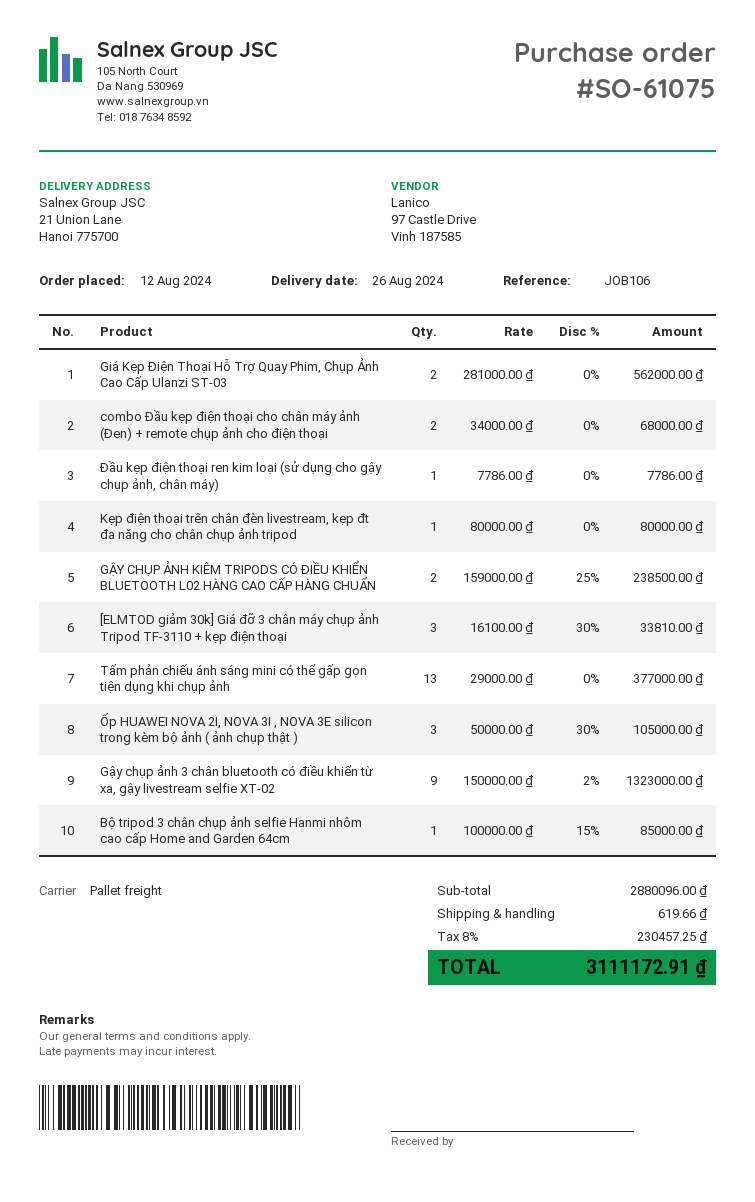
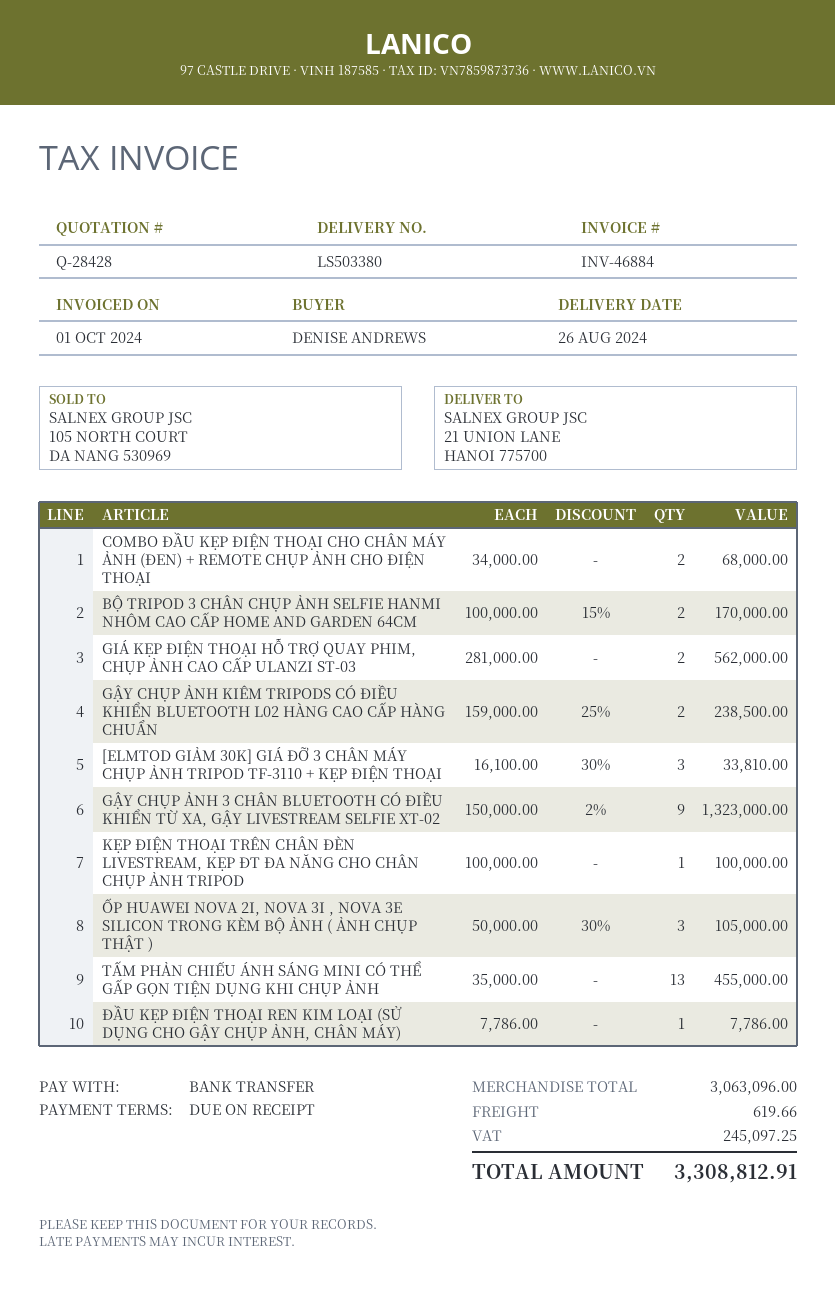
Kẹp điện thoại trên chân đèn livestream, kẹp đt đa năng cho chân chụp ảnh tripod: 1 x 80000.00 = 80000.00 -> 1 x 100000.00 = 100000.00
Tấm phản chiếu ánh sáng mini có thể gấp gọn tiện dụng khi chụp ảnh: 13 x 29000.00 = 377000.00 -> 13 x 35000.00 = 455000.00
Bộ tripod 3 chân chụp ảnh selfie Hanmi nhôm cao cấp Home and Garden 64cm: 1 x 100000.00 - 15% = 85000.00 -> 2 x 100000.00 - 15% = 170000.00
subtotal: 2880096.00 -> 3063096.00
tax: 230457.25 -> 245097.25
total: 3111172.91 -> 3308812.91

